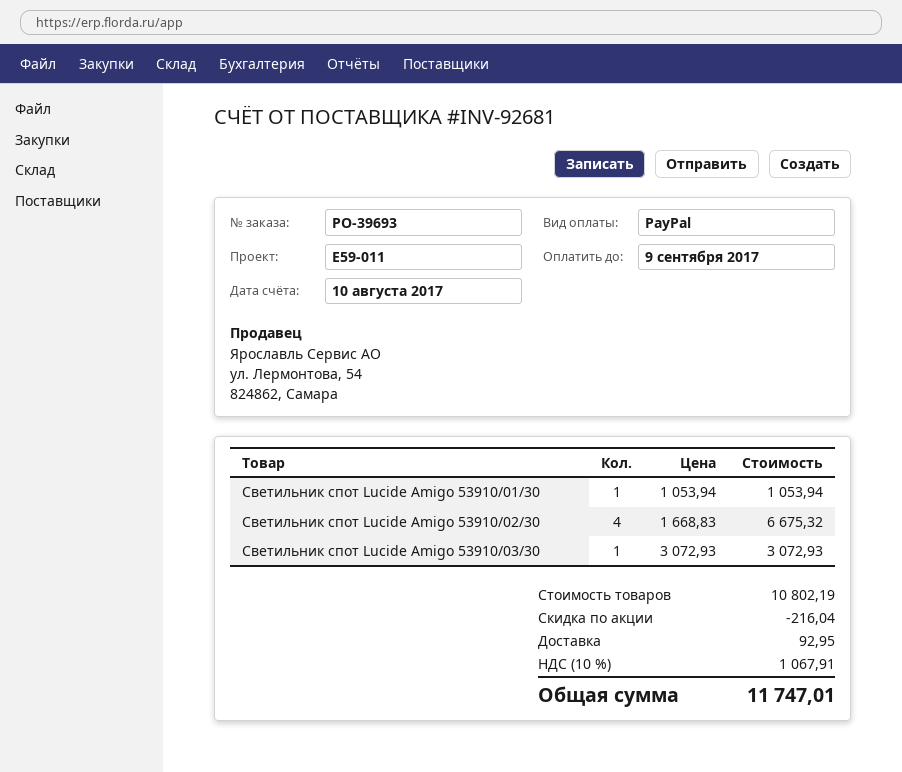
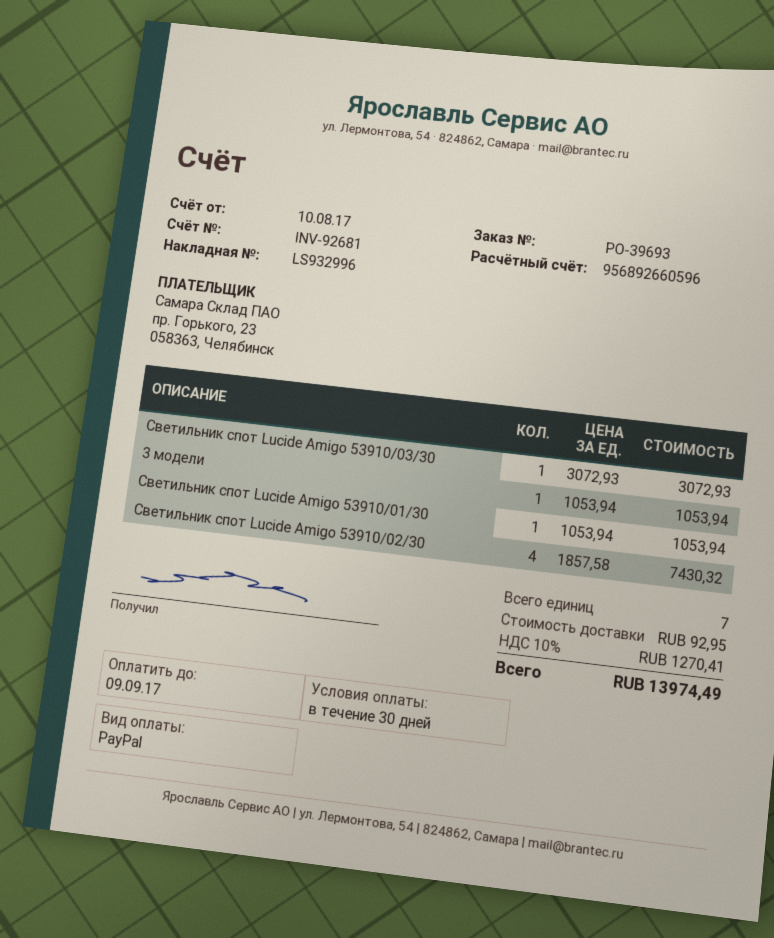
Светильник спот Lucide Amigo 53910/02/30: 4 x 1668.83 = 6675.32 -> 4 x 1857.58 = 7430.32
3 модели: none -> 1 x 1053.94 = 1053.94
discount: 216.04 -> none
tax: 10% = 1067.91 -> 10% = 1270.41
total: 11747.01 -> 13974.49

